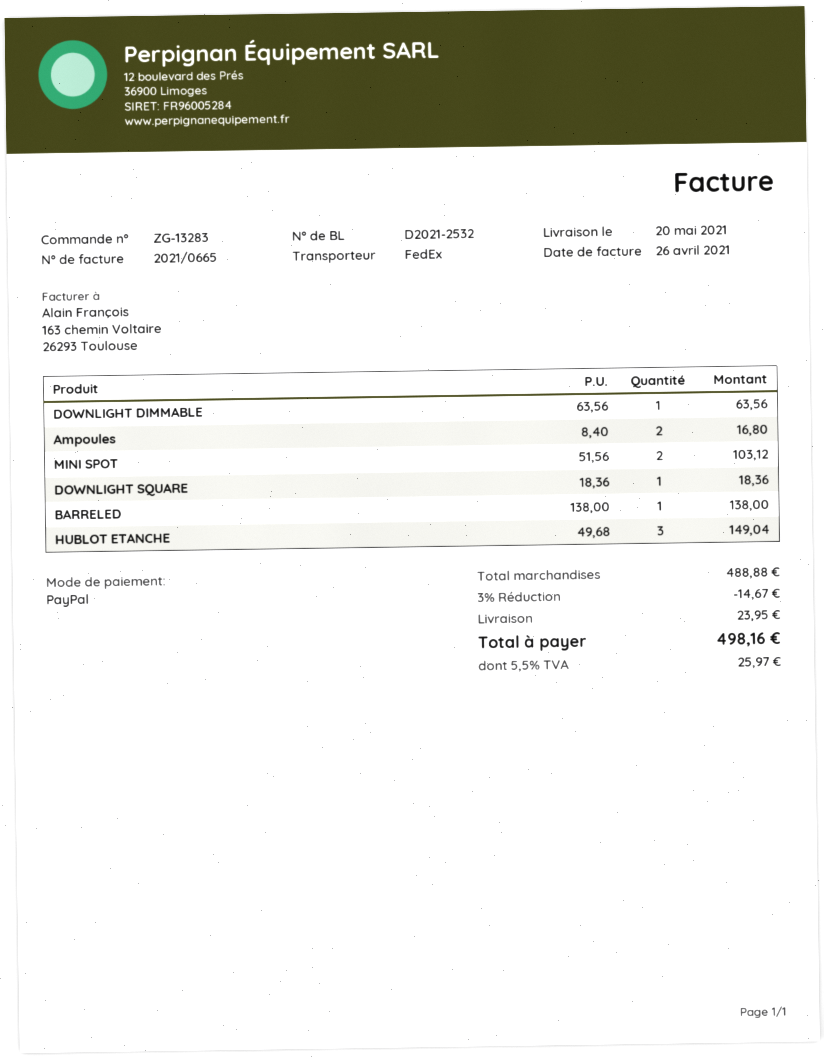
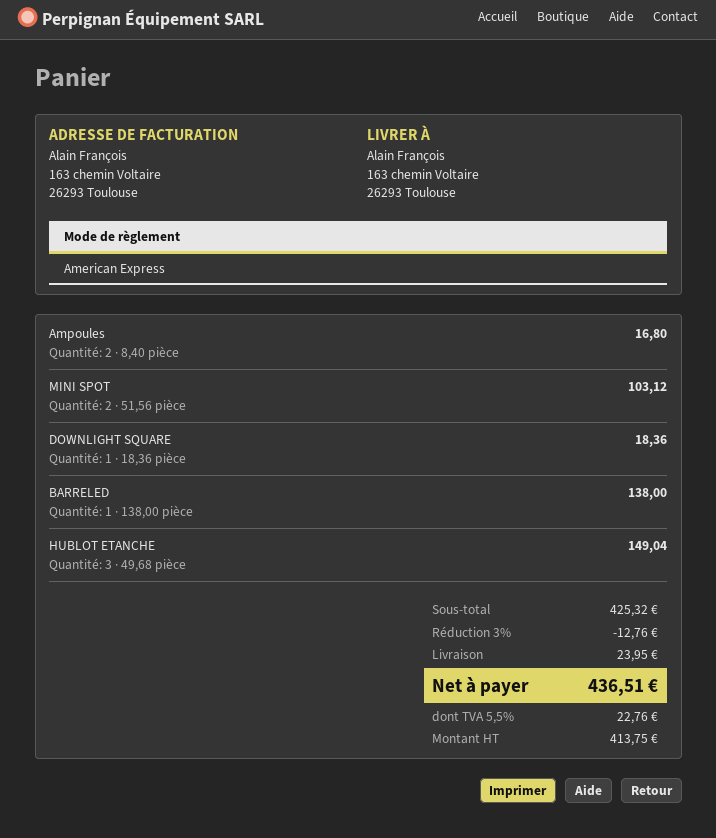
payment method: PayPal -> American Express
DOWNLIGHT DIMMABLE: 1 x 63.56 = 63.56 -> none
subtotal: 488.88 -> 425.32
discount: 3% = 14.67 -> 3% = 12.76
tax: 5.5% = 25.97 -> 5.5% = 22.76
total: 498.16 -> 436.51

